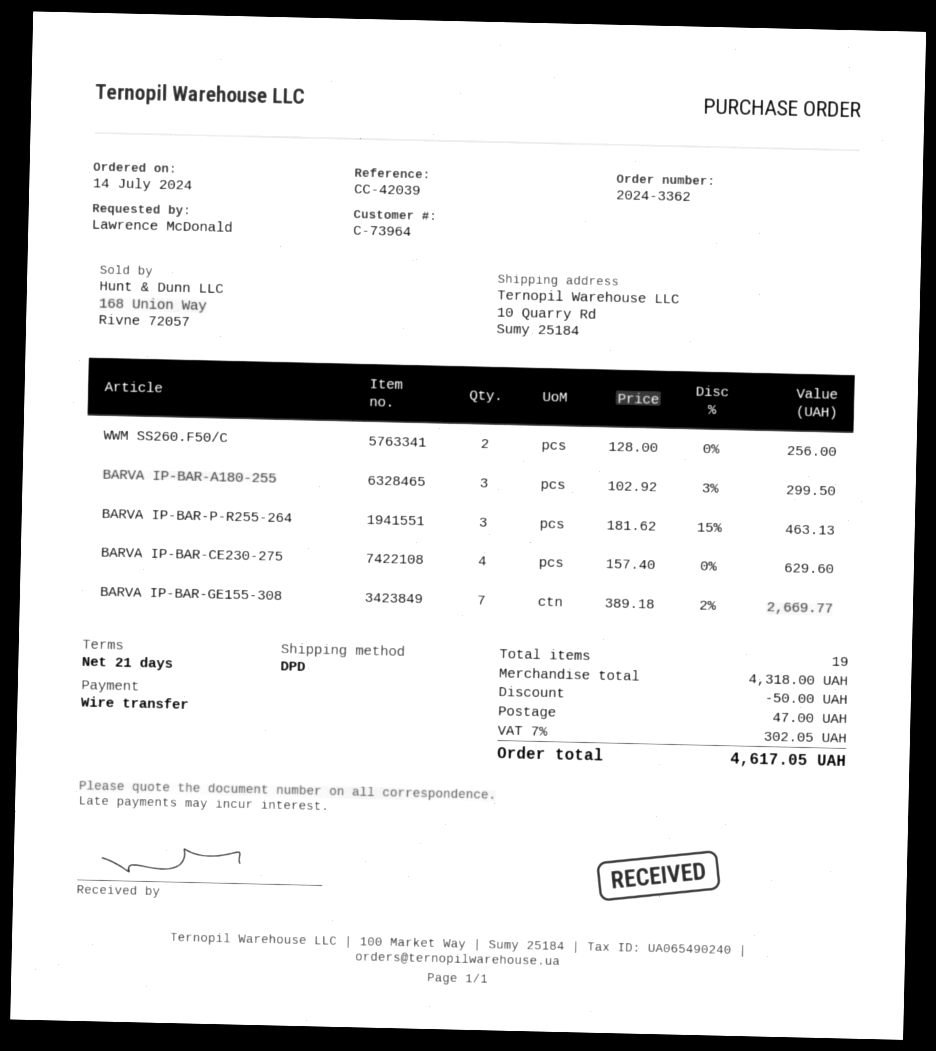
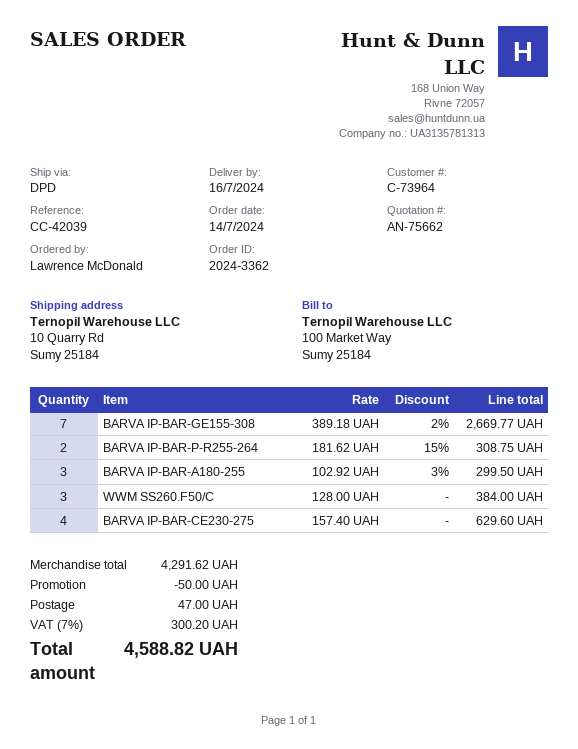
WWM SS260.F50/C: 2 x 128.00 = 256.00 -> 3 x 128.00 = 384.00
BARVA IP-BAR-P-R255-264: 3 x 181.62 - 15% = 463.13 -> 2 x 181.62 - 15% = 308.75
subtotal: 4318.00 -> 4291.62
tax: 7% = 302.05 -> 7% = 300.20
total: 4617.05 -> 4588.82

